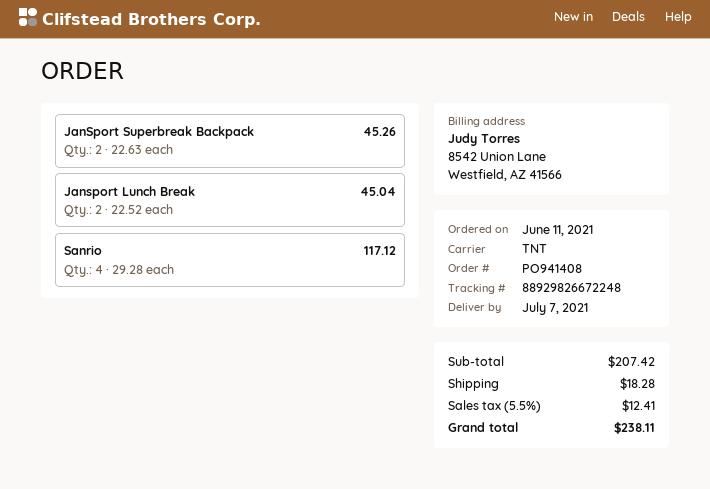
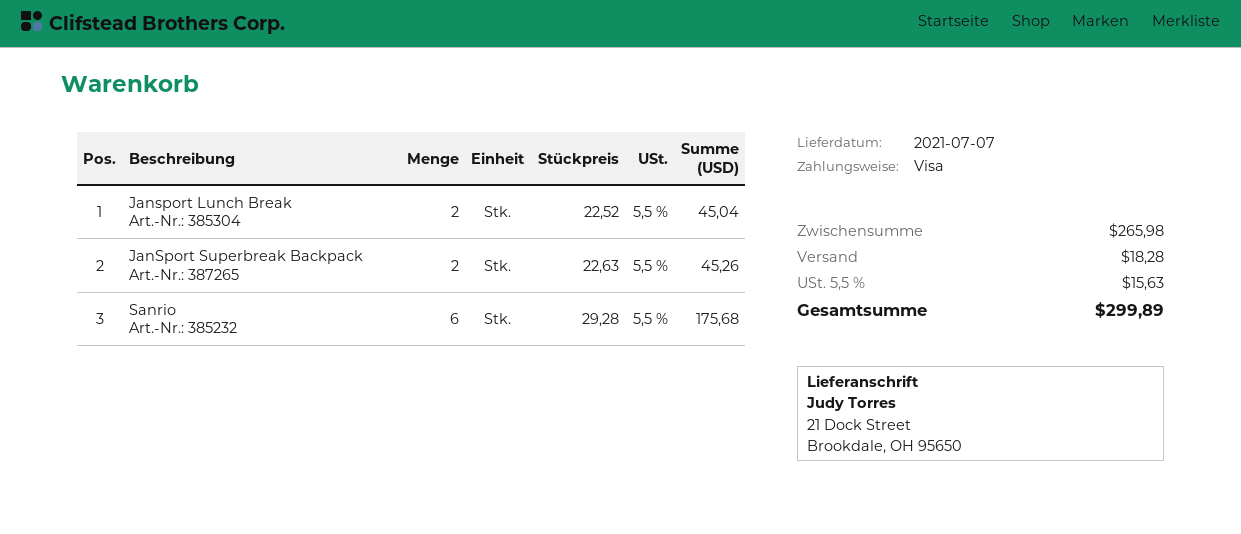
Sanrio: 4 x 29.28 = 117.12 -> 6 x 29.28 = 175.68
subtotal: 207.42 -> 265.98
tax: 5.5% = 12.41 -> 5.5% = 15.63
total: 238.11 -> 299.89

